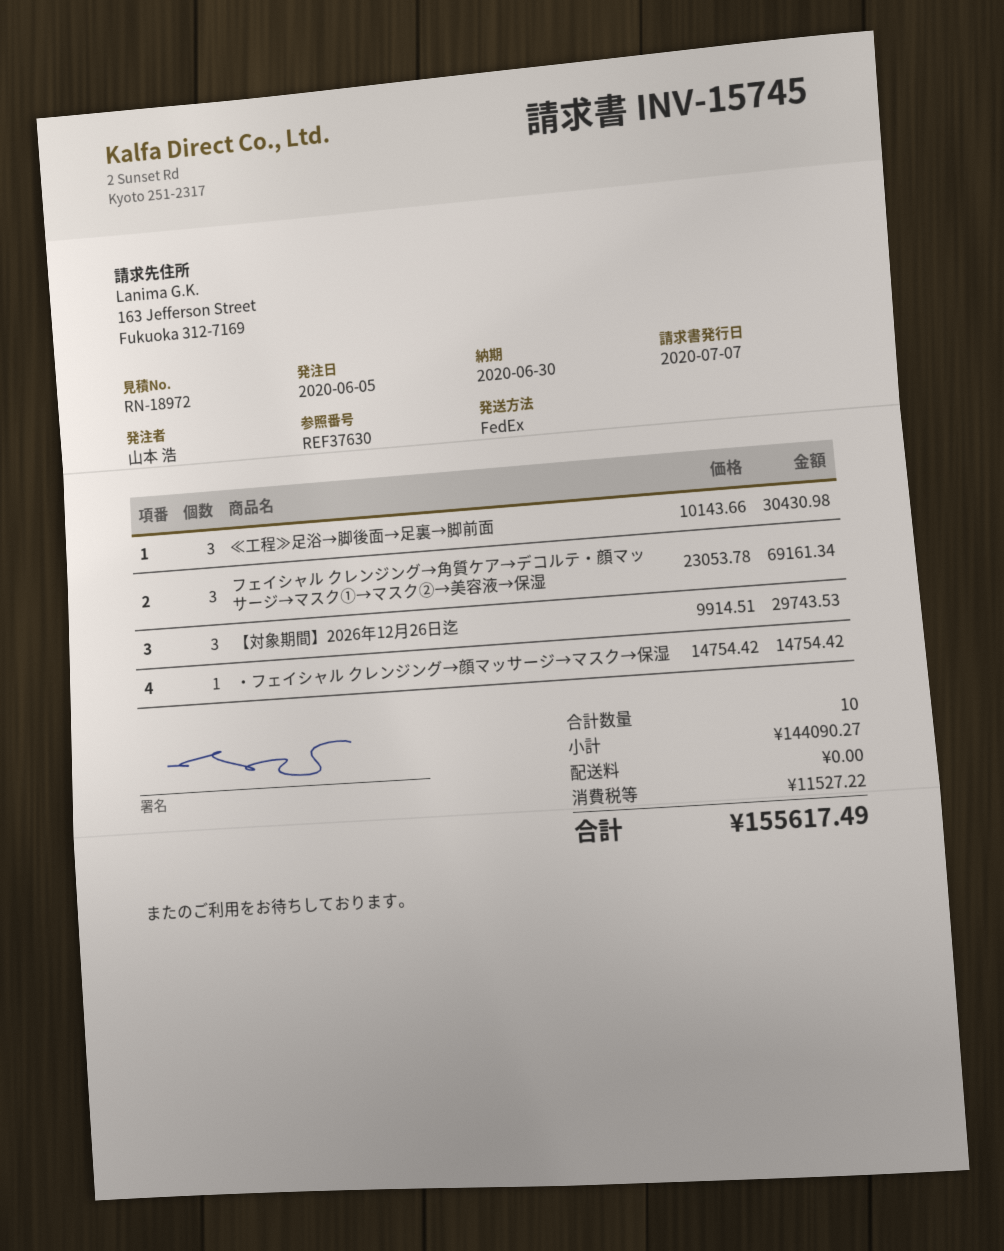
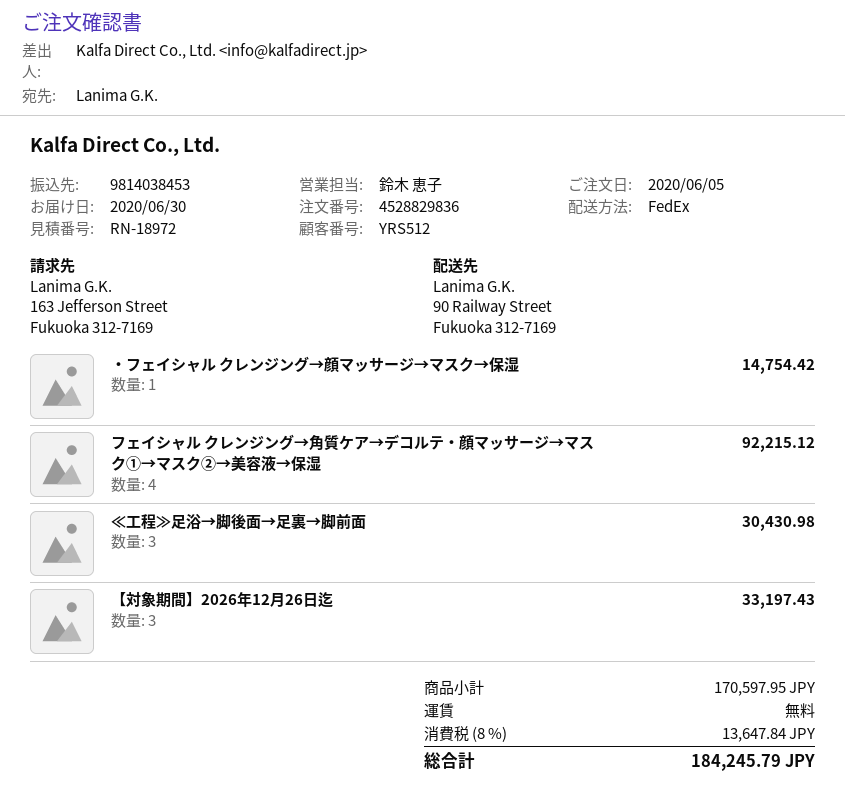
フェイシャル クレンジング→角質ケア→デコルテ・顔マッサージ→マスク①→マスク②→美容液→保湿: 3 for 69161.34 -> 4 for 92215.12
【対象期間】2026年12月26日迄: 3 for 29743.53 -> 3 for 33197.43
subtotal: 144090.27 -> 170597.95
tax: 11527.22 -> 13647.84
total: 155617.49 -> 184245.79

